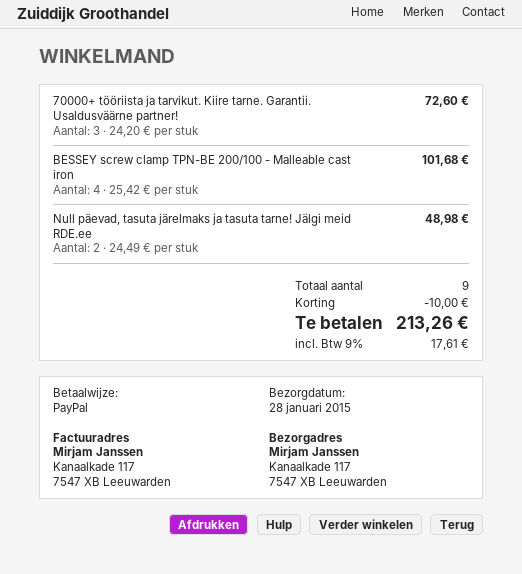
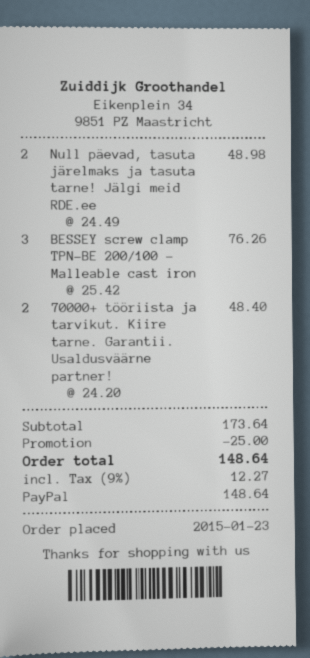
70000+ tööriista ja tarvikut. Kiire tarne. Garantii. Usaldusväärne partner!: 3 x 24.20 = 72.60 -> 2 x 24.20 = 48.40
BESSEY screw clamp TPN-BE 200/100 - Malleable cast iron: 4 x 25.42 = 101.68 -> 3 x 25.42 = 76.26
discount: 10.00 -> 25.00
tax: 9% = 17.61 -> 9% = 12.27
total: 213.26 -> 148.64

